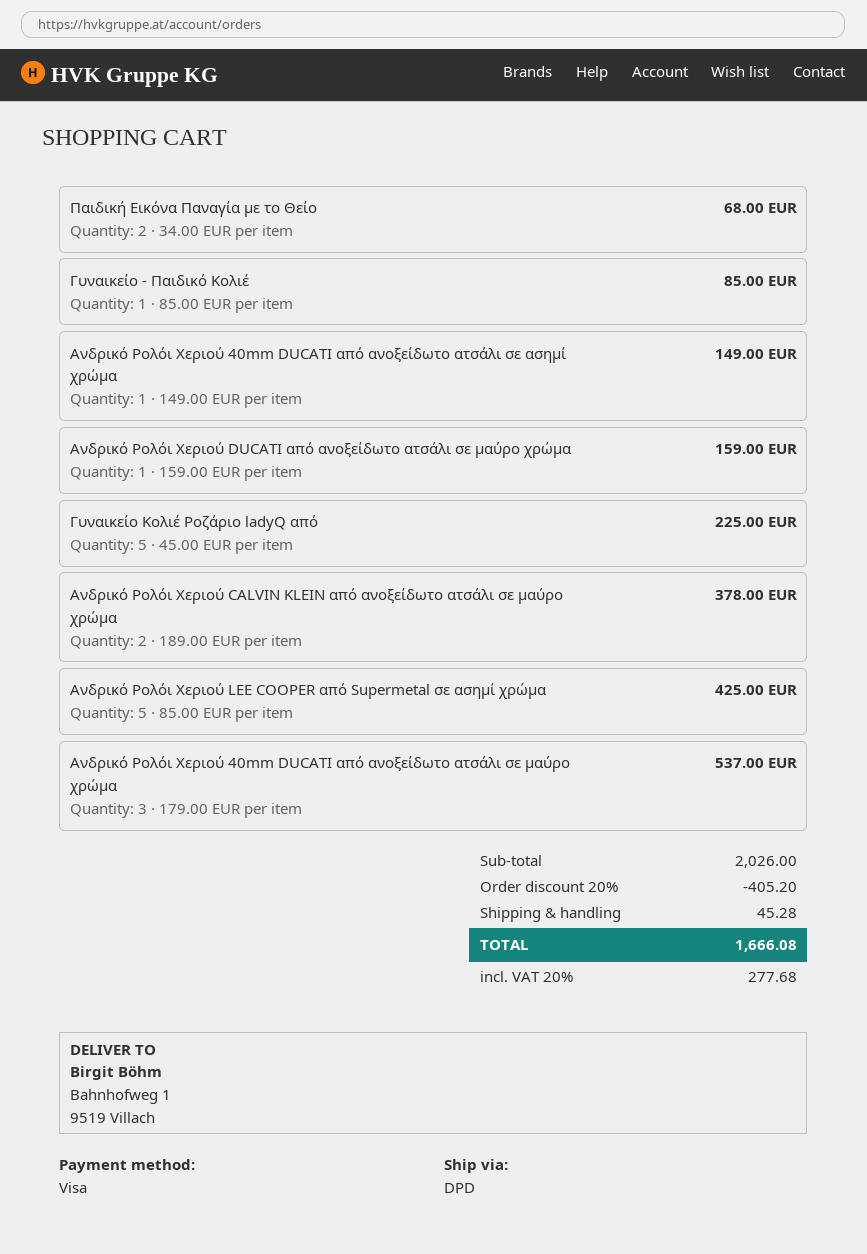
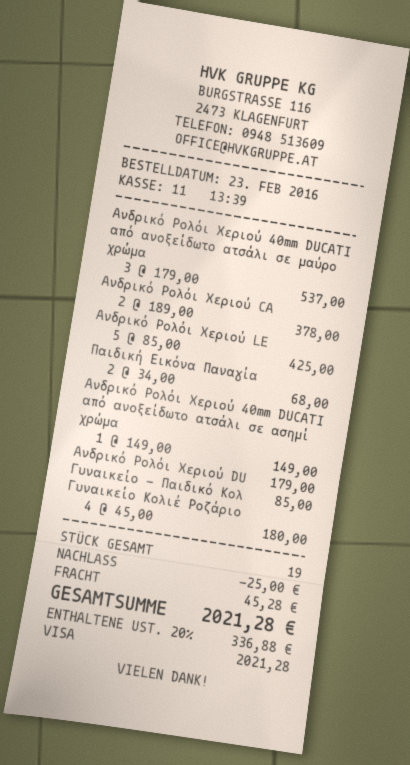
Ανδρικό Ρολόι Χεριού DUCATI από ανοξείδωτο ατσάλι σε μαύρο χρώμα: 1 x 159.00 = 159.00 -> 1 x 179.00 = 179.00
Γυναικείο Κολιέ Ροζάριο ladyQ από: 5 x 45.00 = 225.00 -> 4 x 45.00 = 180.00
discount: 405.20 -> 25.00
tax: 20% = 277.68 -> 20% = 336.88
total: 1666.08 -> 2021.28

